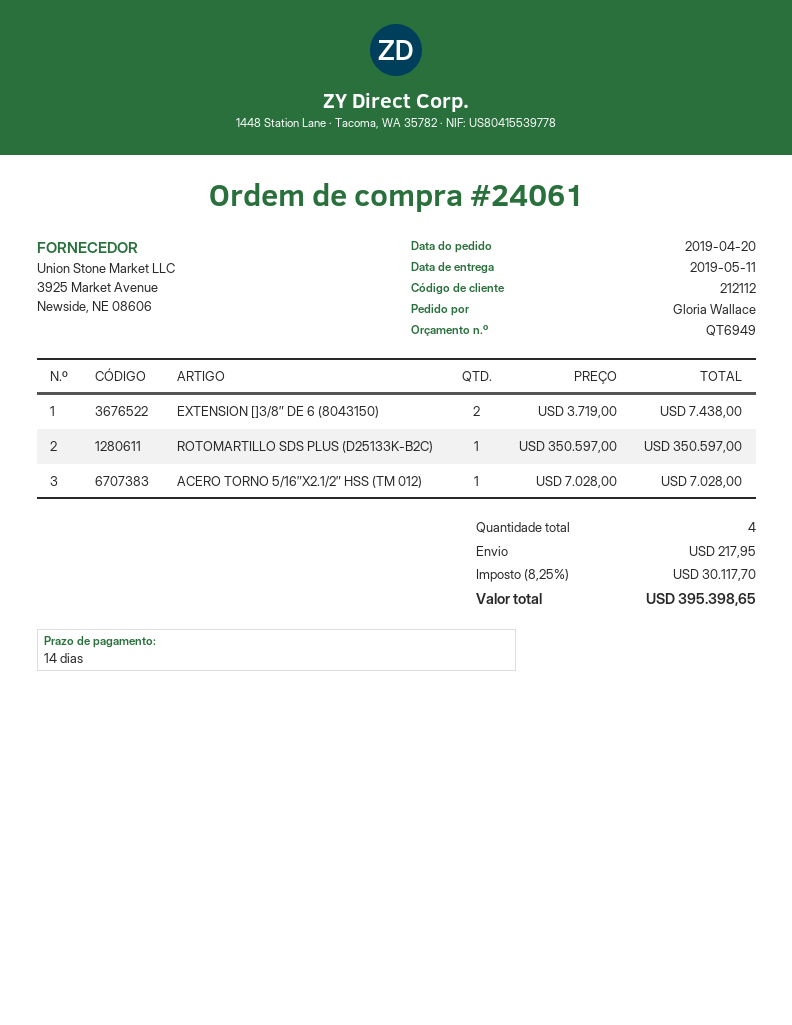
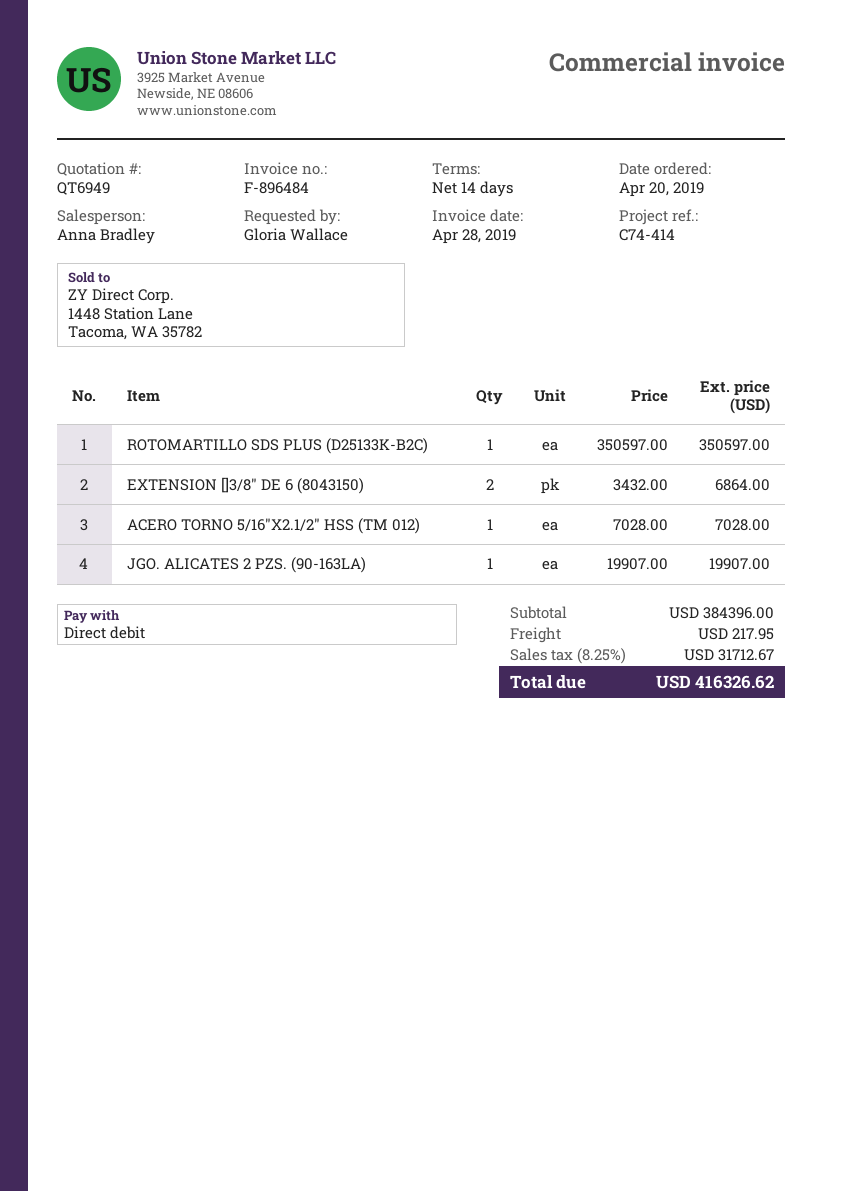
EXTENSION []3/8″ DE 6 (8043150): 2 x 3719.00 = 7438.00 -> 2 x 3432.00 = 6864.00
JGO. ALICATES 2 PZS. (90-163LA): none -> 1 x 19907.00 = 19907.00
tax: 8.25% = 30117.70 -> 8.25% = 31712.67
total: 395398.65 -> 416326.62

